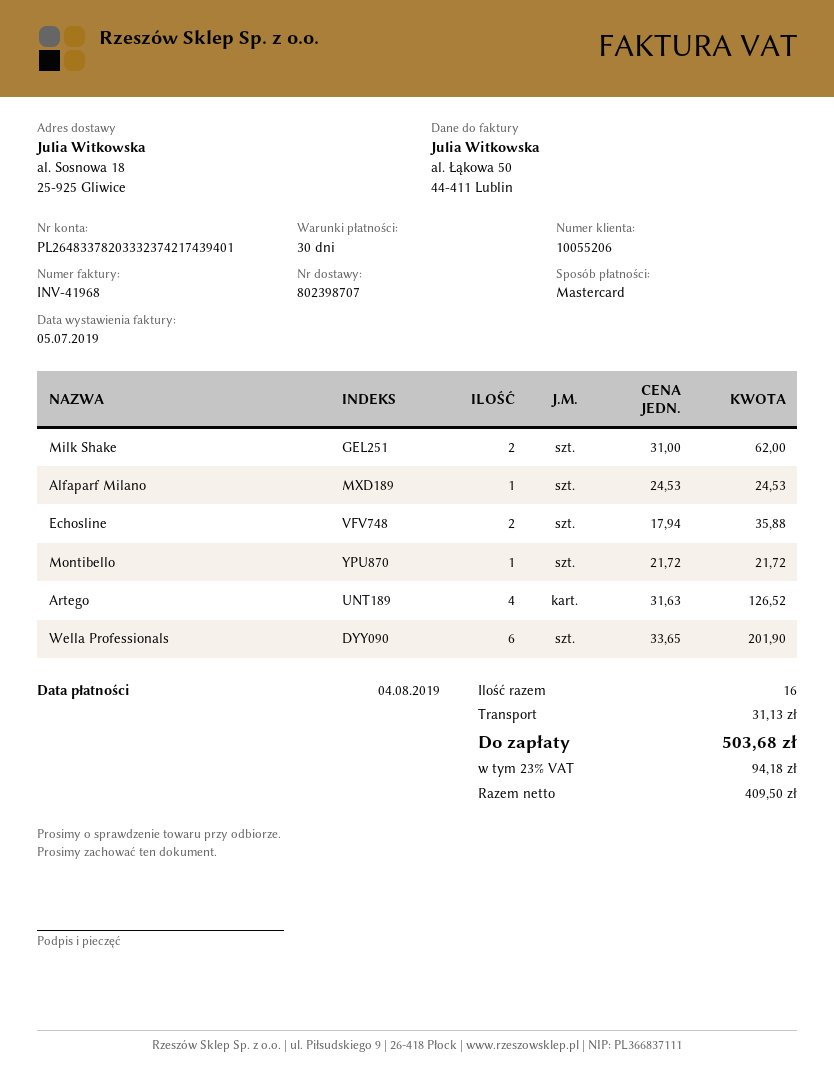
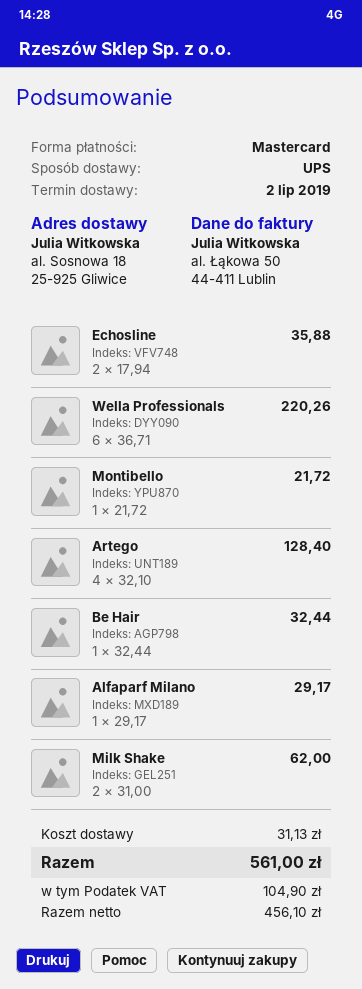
Alfaparf Milano: 1 x 24.53 = 24.53 -> 1 x 29.17 = 29.17
Artego: 4 x 31.63 = 126.52 -> 4 x 32.10 = 128.40
Wella Professionals: 6 x 33.65 = 201.90 -> 6 x 36.71 = 220.26
Be Hair: none -> 1 x 32.44 = 32.44
net: 409.50 -> 456.10
tax: 94.18 -> 104.90
total: 503.68 -> 561.00

